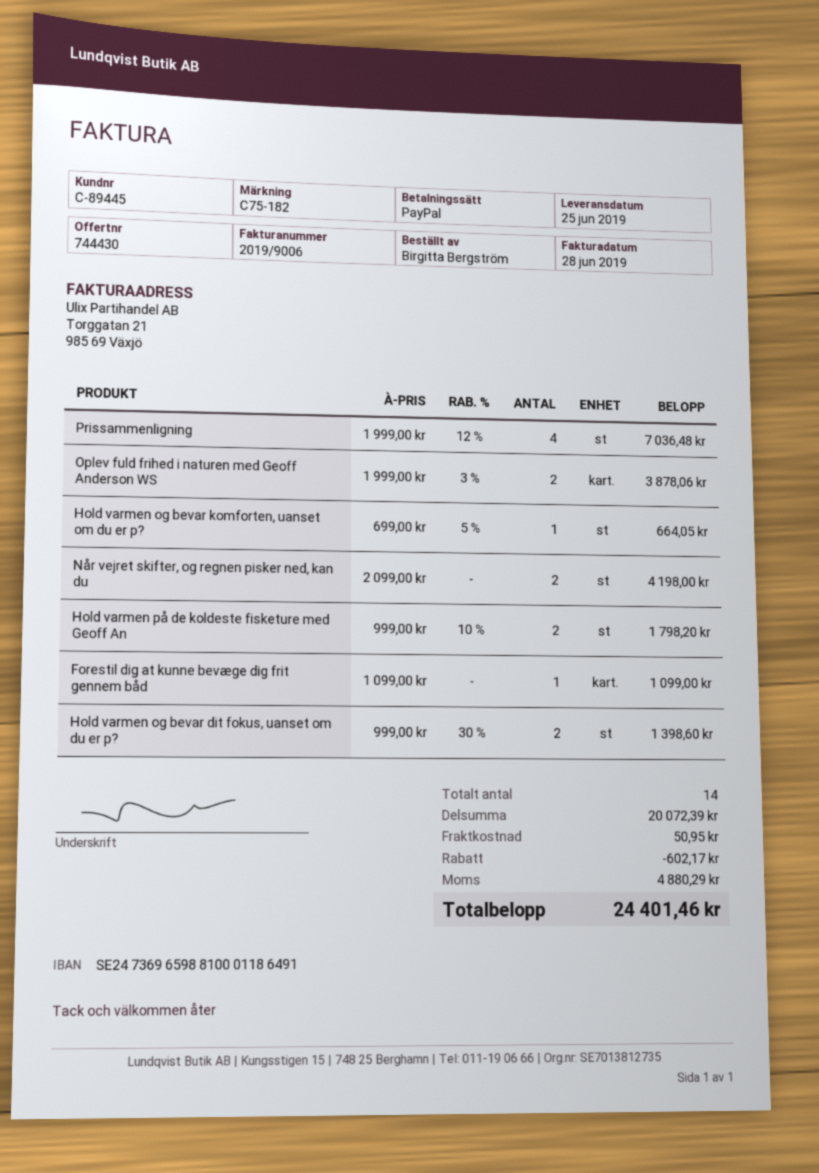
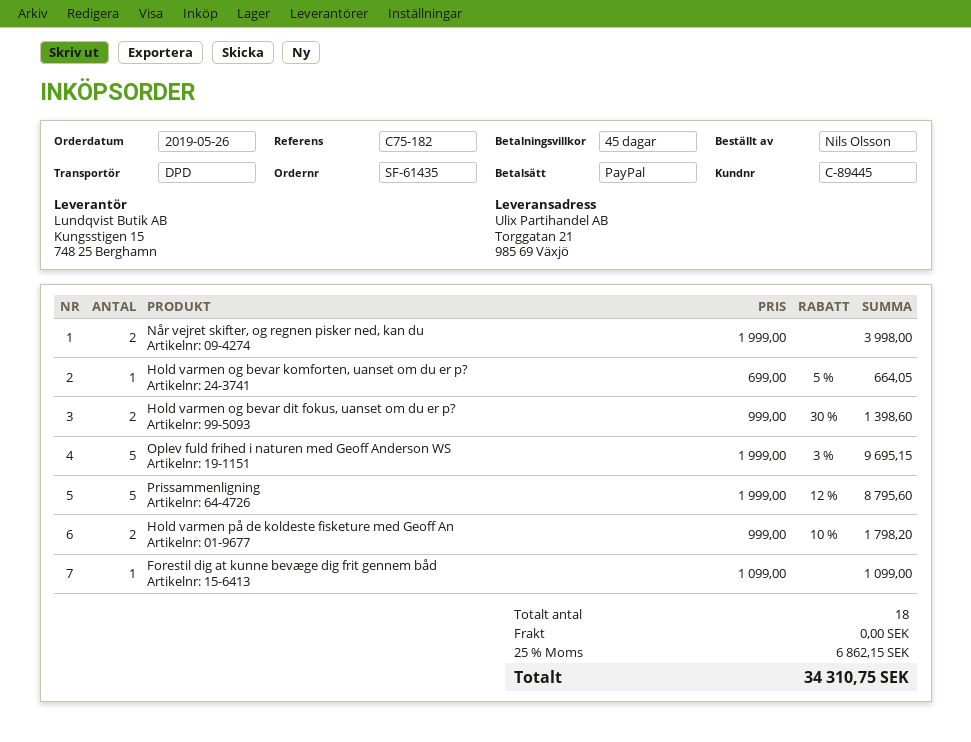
ordered by: Birgitta Bergström -> Nils Olsson
Prissammenligning: 4 x 1999.00 - 12% = 7036.48 -> 5 x 1999.00 - 12% = 8795.60
Oplev fuld frihed i naturen med Geoff Anderson WS: 2 x 1999.00 - 3% = 3878.06 -> 5 x 1999.00 - 3% = 9695.15
Når vejret skifter, og regnen pisker ned, kan du: 2 x 2099.00 = 4198.00 -> 2 x 1999.00 = 3998.00
total quantity: 14 -> 18
discount: 602.17 -> none
shipping: 50.95 -> 0.00
tax: 4880.29 -> 6862.15
total: 24401.46 -> 34310.75

